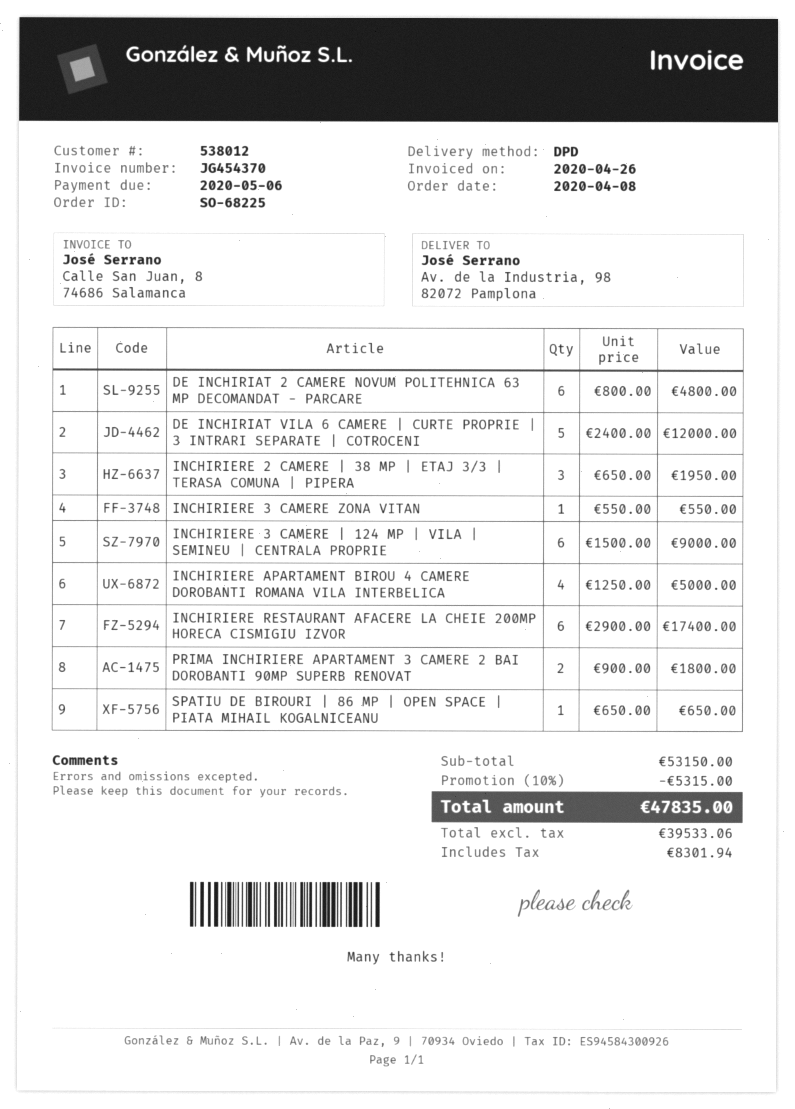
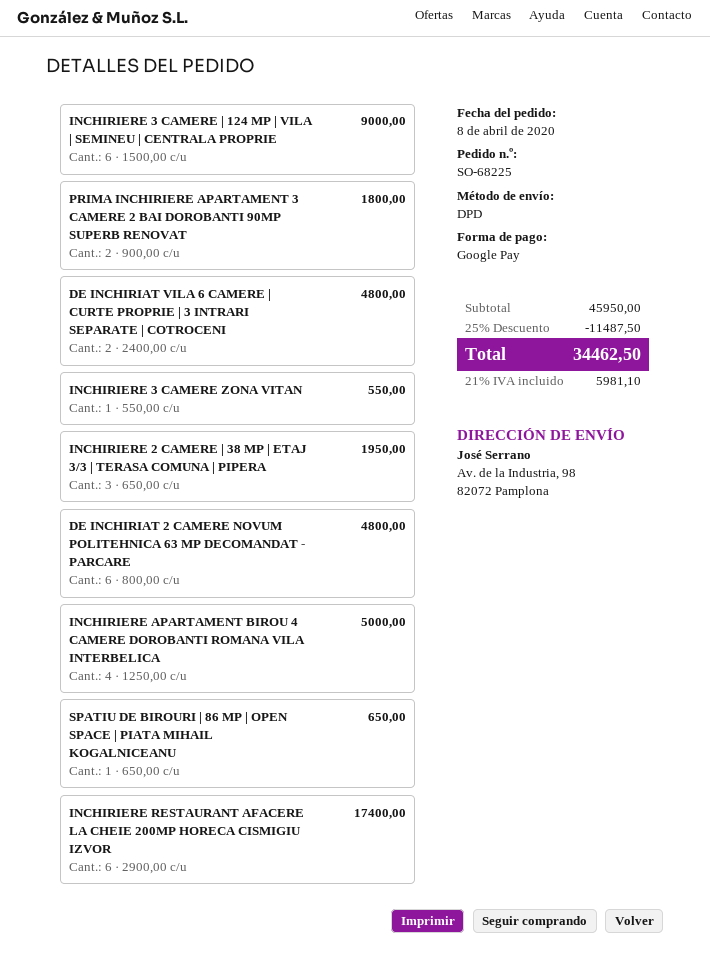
DE INCHIRIAT VILA 6 CAMERE | CURTE PROPRIE | 3 INTRARI SEPARATE | COTROCENI: 5 x 2400.00 = 12000.00 -> 2 x 2400.00 = 4800.00
subtotal: 53150.00 -> 45950.00
discount: 10% = 5315.00 -> 25% = 11487.50
tax: 8301.94 -> 5981.10
total: 47835.00 -> 34462.50

